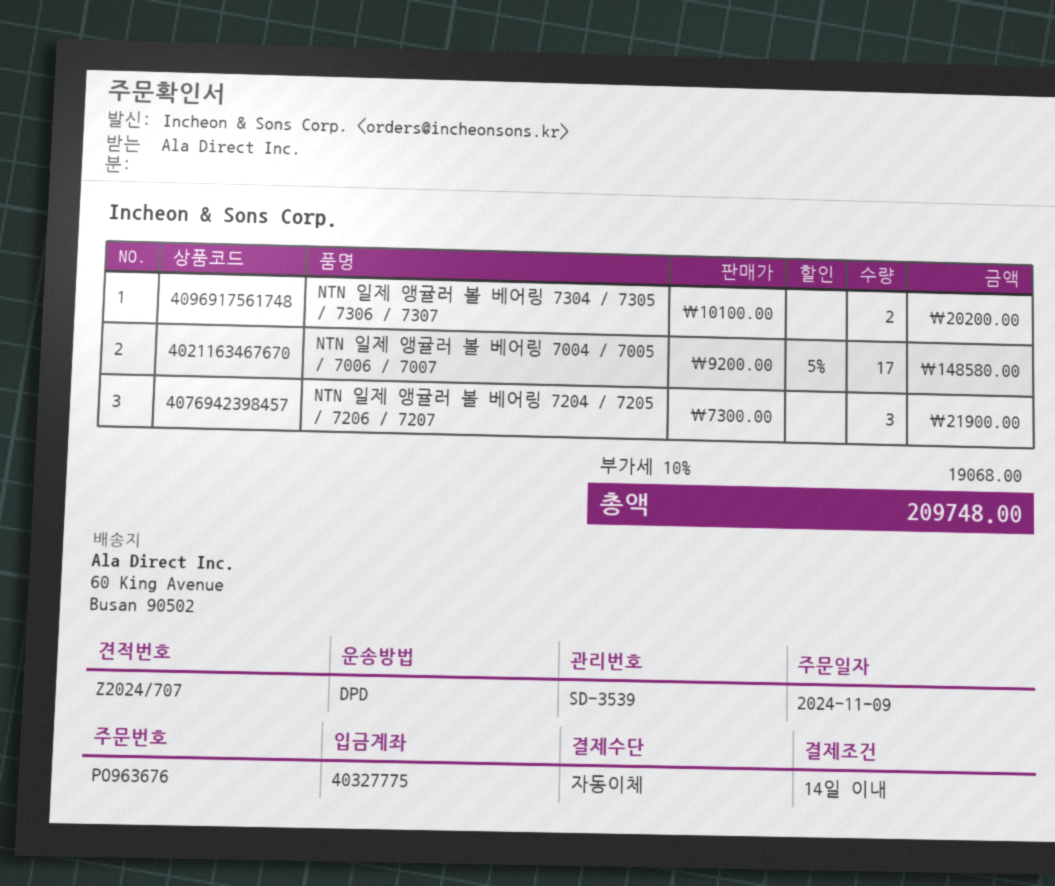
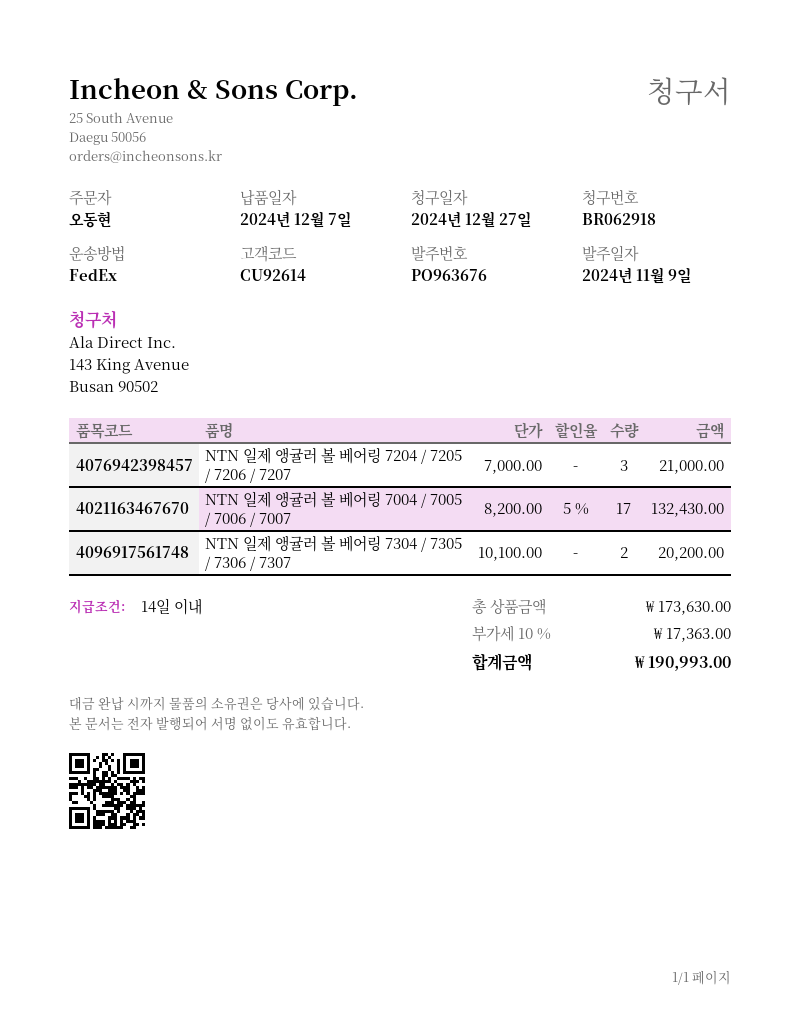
shipping method: DPD -> FedEx
NTN 일제 앵귤러 볼 베어링 7004 / 7005 / 7006 / 7007: 17 x 9200.00 - 5% = 148580.00 -> 17 x 8200.00 - 5% = 132430.00
NTN 일제 앵귤러 볼 베어링 7204 / 7205 / 7206 / 7207: 3 x 7300.00 = 21900.00 -> 3 x 7000.00 = 21000.00
tax: 10% = 19068.00 -> 10% = 17363.00
total: 209748.00 -> 190993.00

